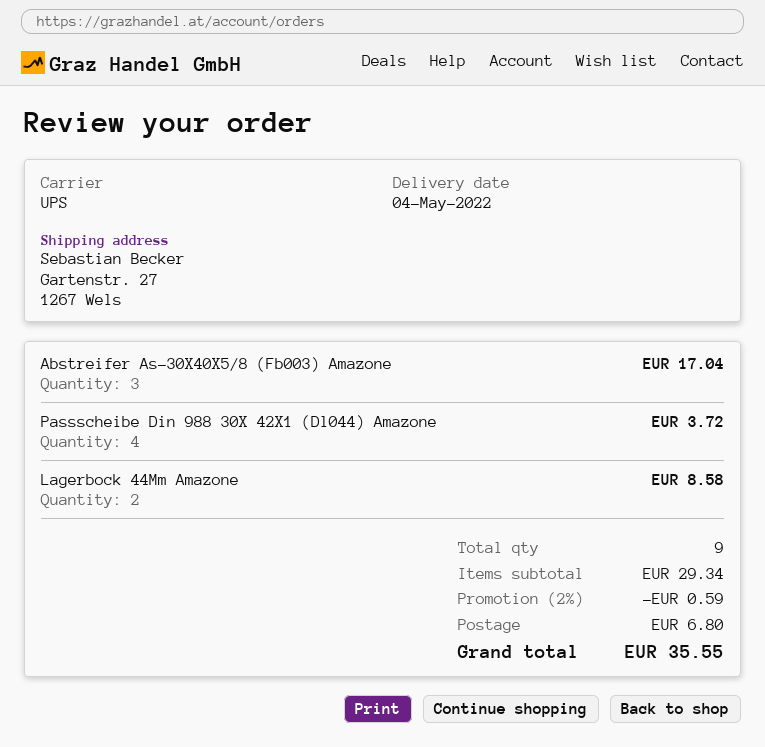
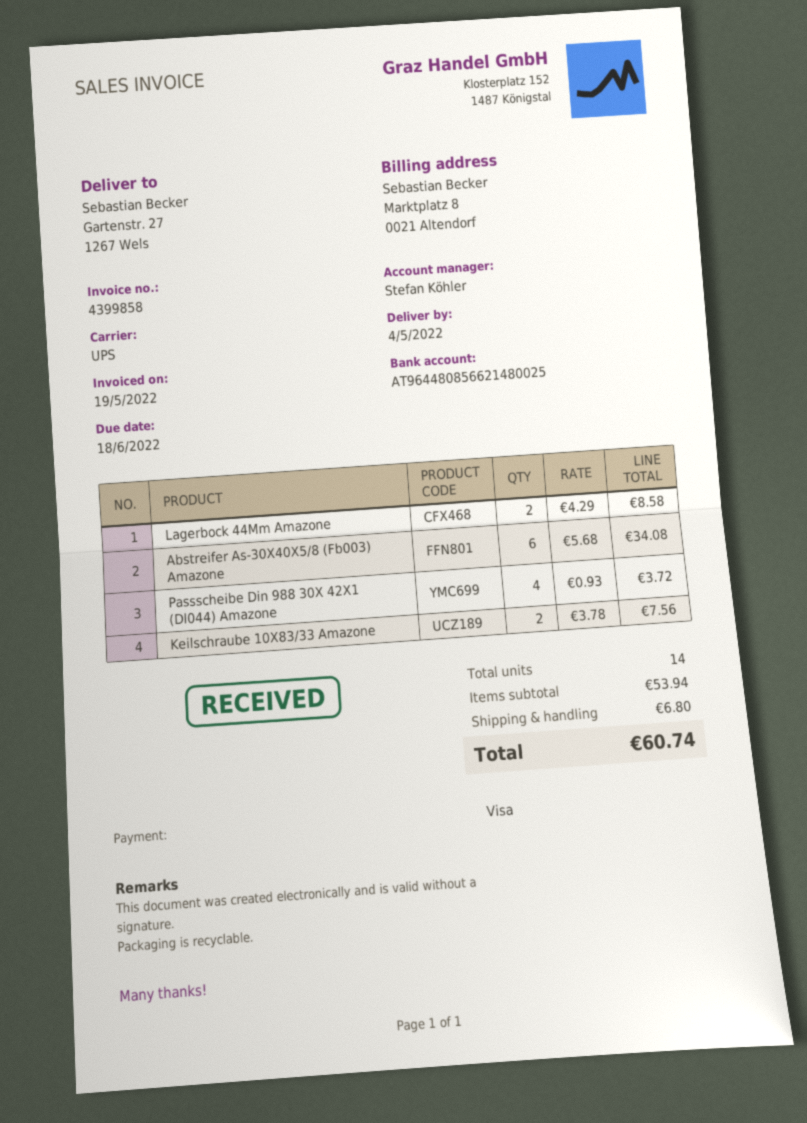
Abstreifer As-30X40X5/8 (Fb003) Amazone: 3 for 17.04 -> 6 for 34.08
Keilschraube 10X83/33 Amazone: none -> 2 for 7.56
total quantity: 9 -> 14
subtotal: 29.34 -> 53.94
discount: 2% = 0.59 -> none
total: 35.55 -> 60.74

